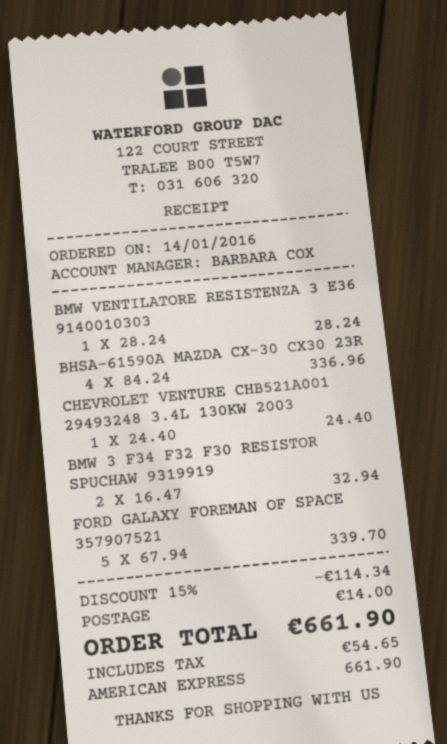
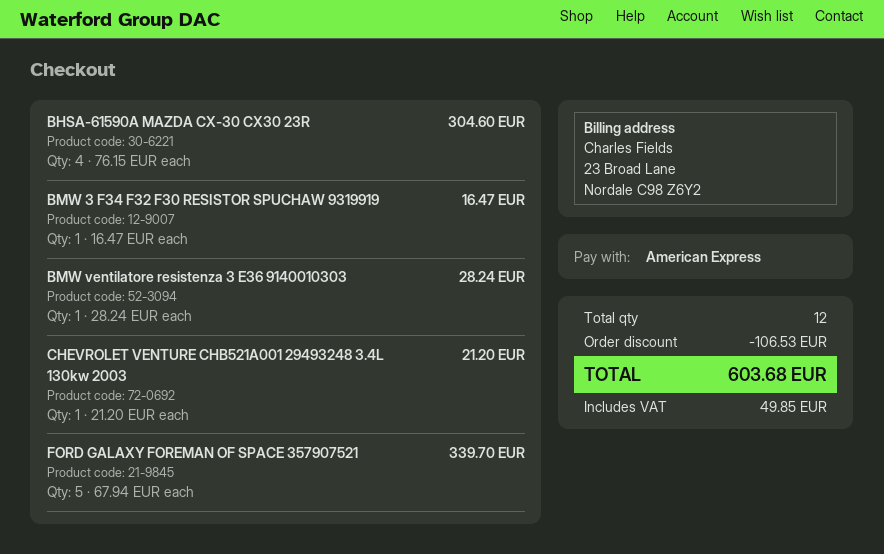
BHSA-61590A MAZDA CX-30 CX30 23R: 4 x 84.24 = 336.96 -> 4 x 76.15 = 304.60
CHEVROLET VENTURE CHB521A001 29493248 3.4L 130KW 2003: 1 x 24.40 = 24.40 -> 1 x 21.20 = 21.20
BMW 3 F34 F32 F30 RESISTOR SPUCHAW 9319919: 2 x 16.47 = 32.94 -> 1 x 16.47 = 16.47
discount: 114.34 -> 106.53
shipping: 14.00 -> none
tax: 54.65 -> 49.85
total: 661.90 -> 603.68

